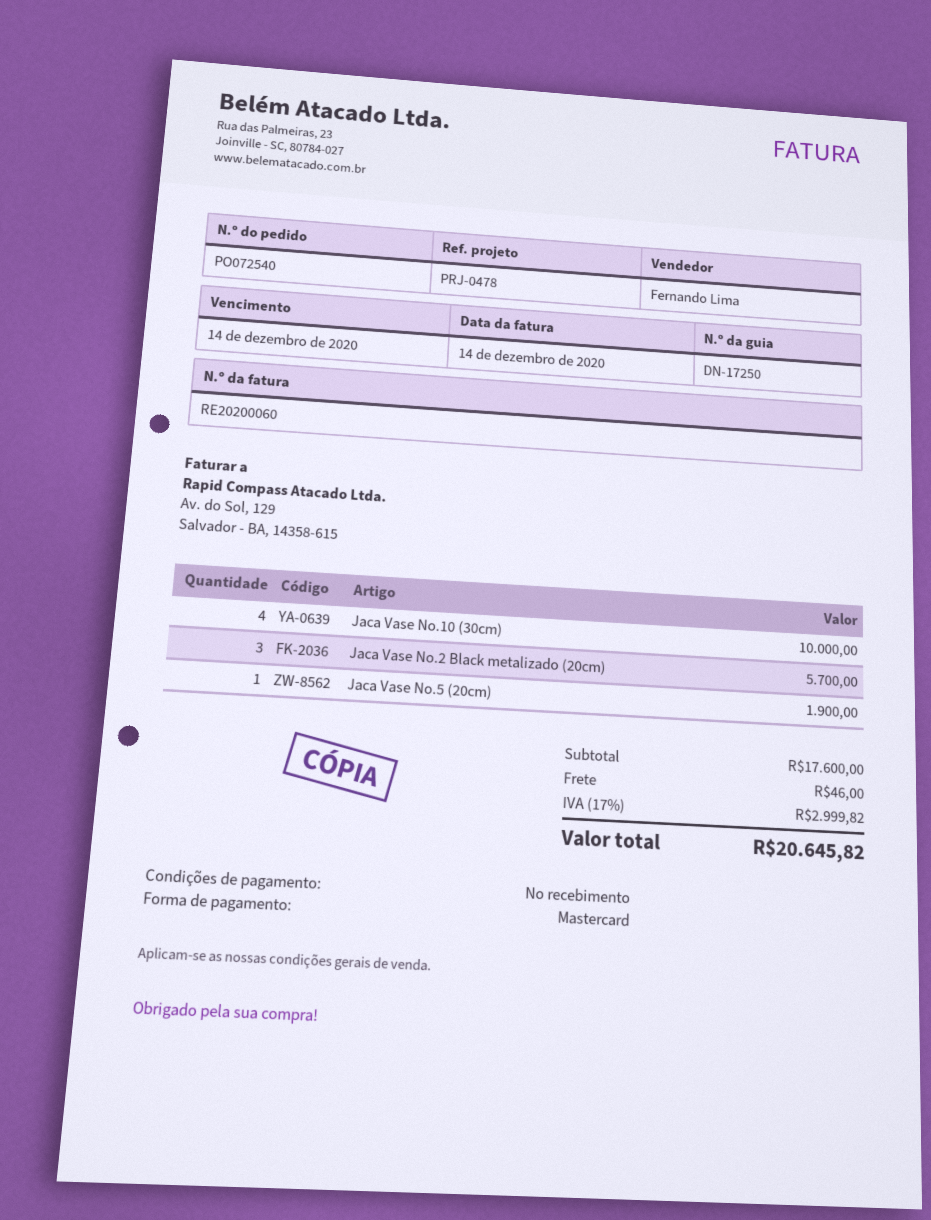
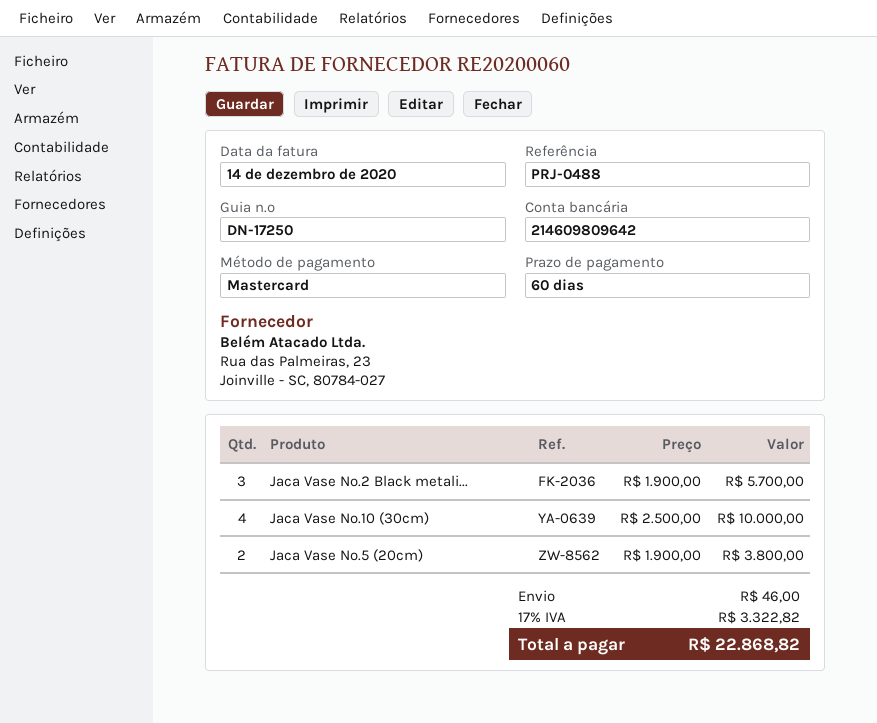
payment terms: on receipt -> 60 days
reference: PRJ-0478 -> PRJ-0488
Jaca Vase No.5 (20cm): 1 for 1900.00 -> 2 for 3800.00
tax: 17% = 2999.82 -> 17% = 3322.82
total: 20645.82 -> 22868.82

